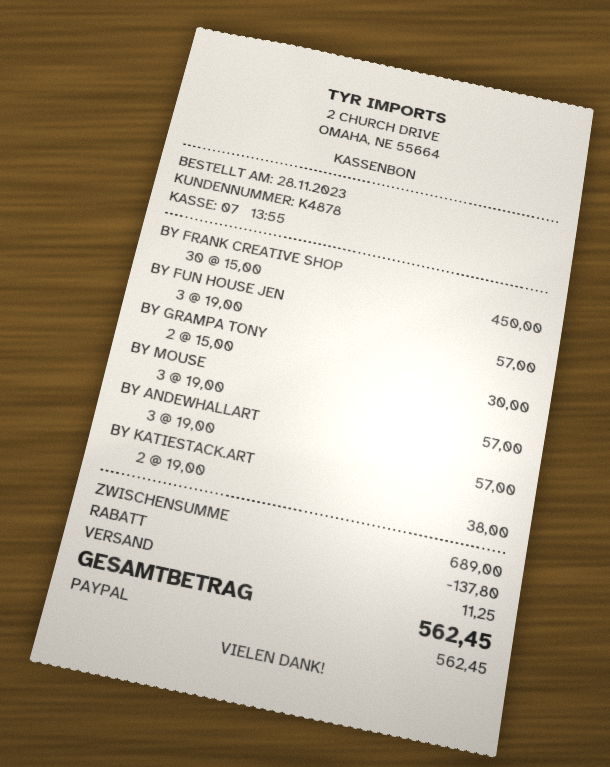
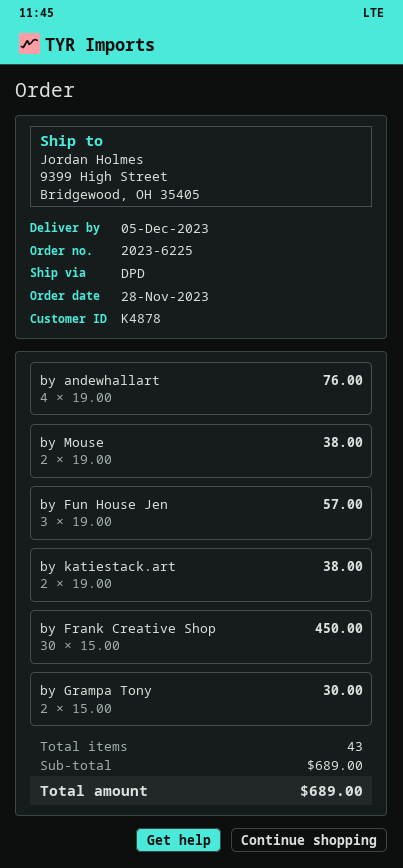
BY MOUSE: 3 x 19.00 = 57.00 -> 2 x 19.00 = 38.00
BY ANDEWHALLART: 3 x 19.00 = 57.00 -> 4 x 19.00 = 76.00
discount: 137.80 -> none
shipping: 11.25 -> none
total: 562.45 -> 689.00

